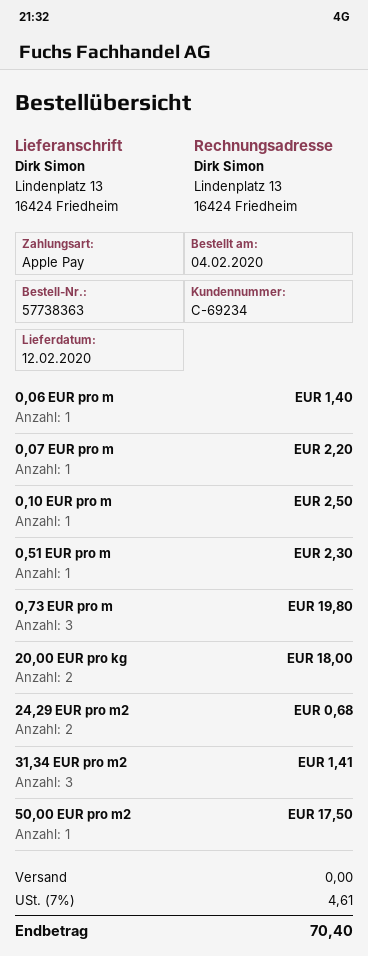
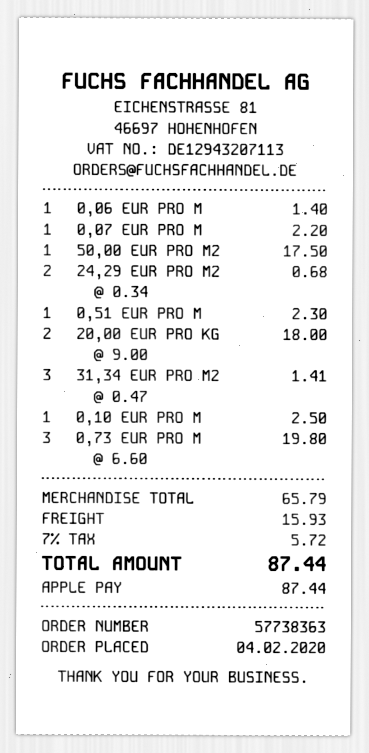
shipping: 0.00 -> 15.93
tax: 7% = 4.61 -> 7% = 5.72
total: 70.40 -> 87.44

